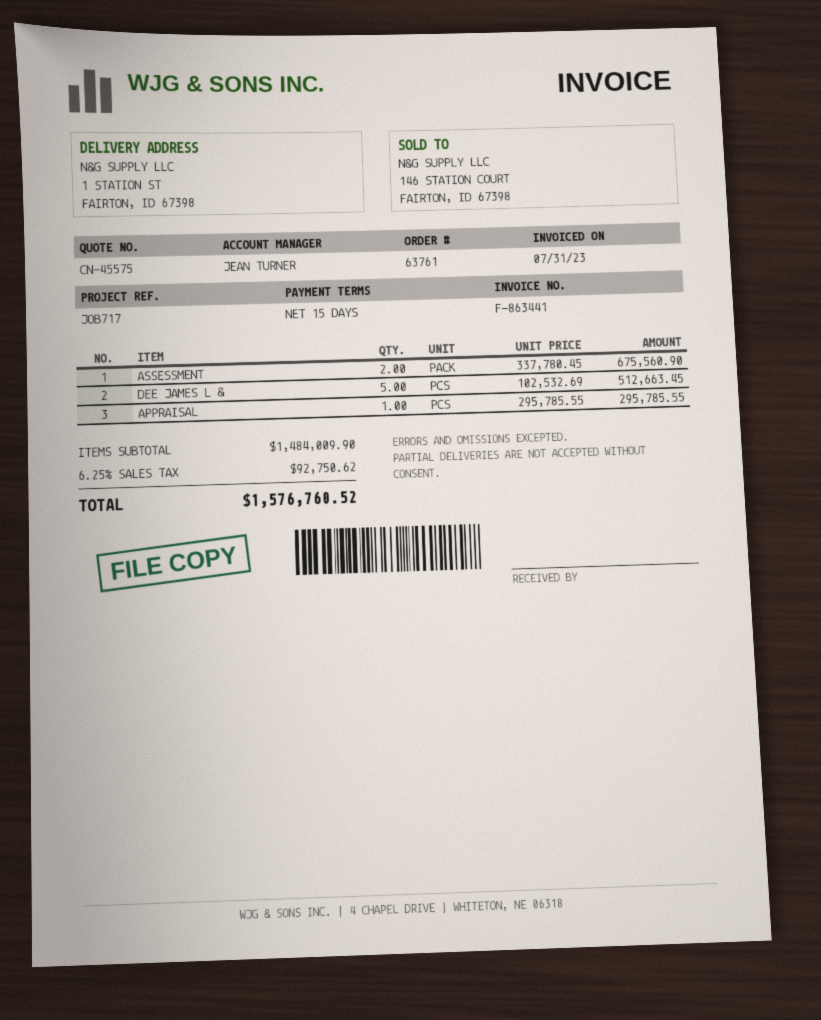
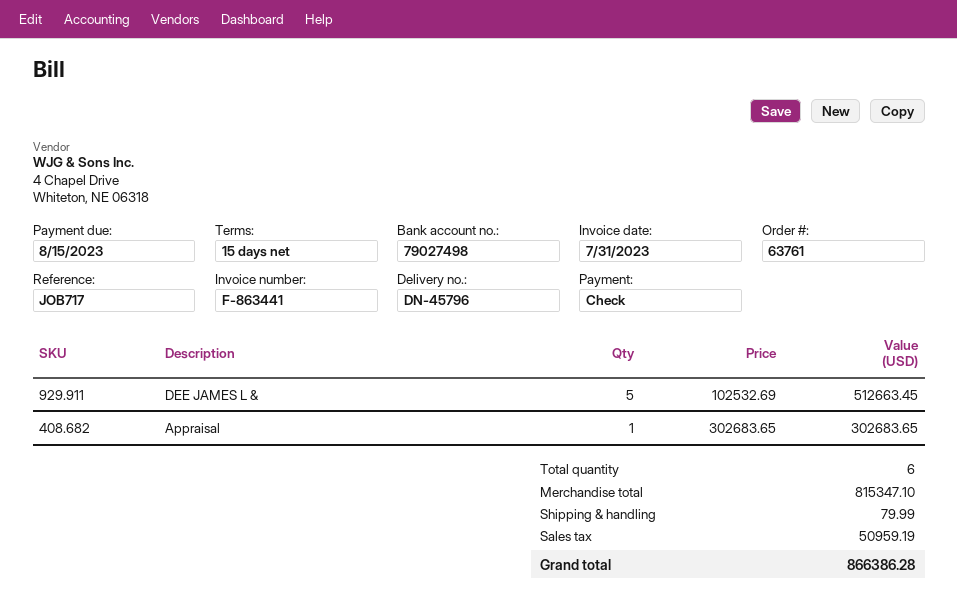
ASSESSMENT: 2 x 337780.45 = 675560.90 -> none
APPRAISAL: 1 x 295785.55 = 295785.55 -> 1 x 302683.65 = 302683.65
subtotal: 1484009.90 -> 815347.10
shipping: none -> 79.99
tax: 92750.62 -> 50959.19
total: 1576760.52 -> 866386.28

